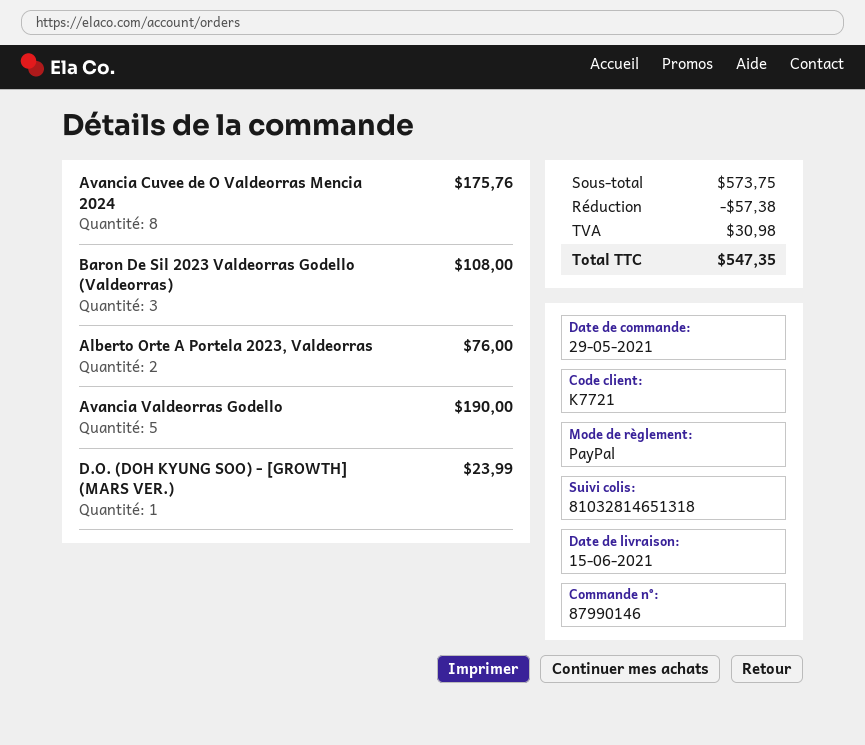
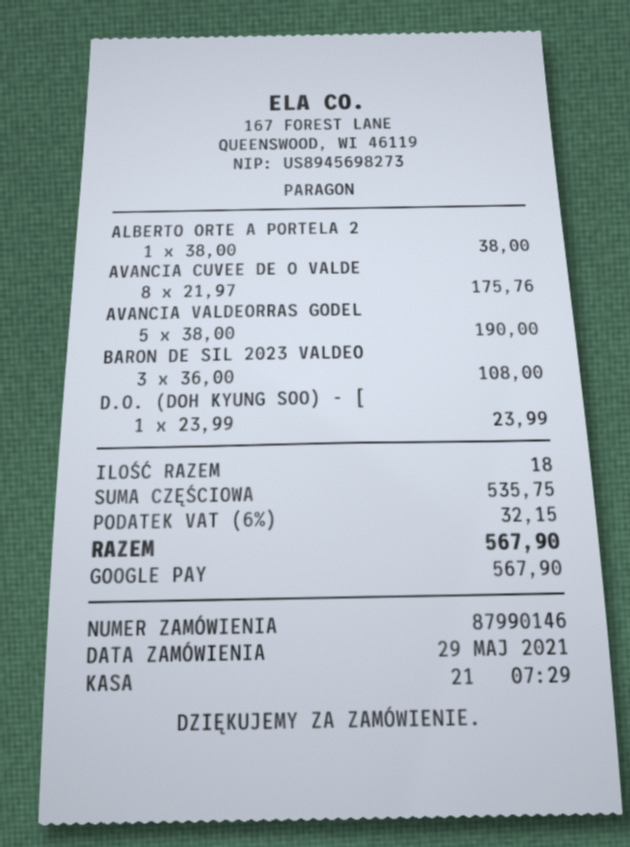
payment method: PayPal -> Google Pay
Alberto Orte A Portela 2023, Valdeorras: 2 for 76.00 -> 1 for 38.00
subtotal: 573.75 -> 535.75
discount: 57.38 -> none
tax: 30.98 -> 32.15
total: 547.35 -> 567.90

